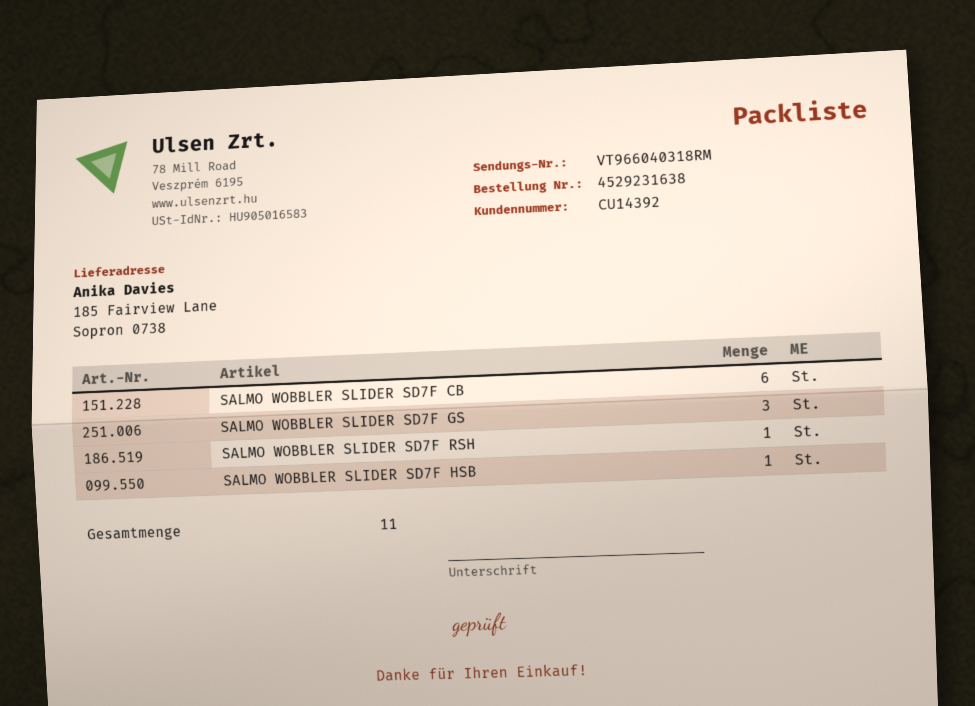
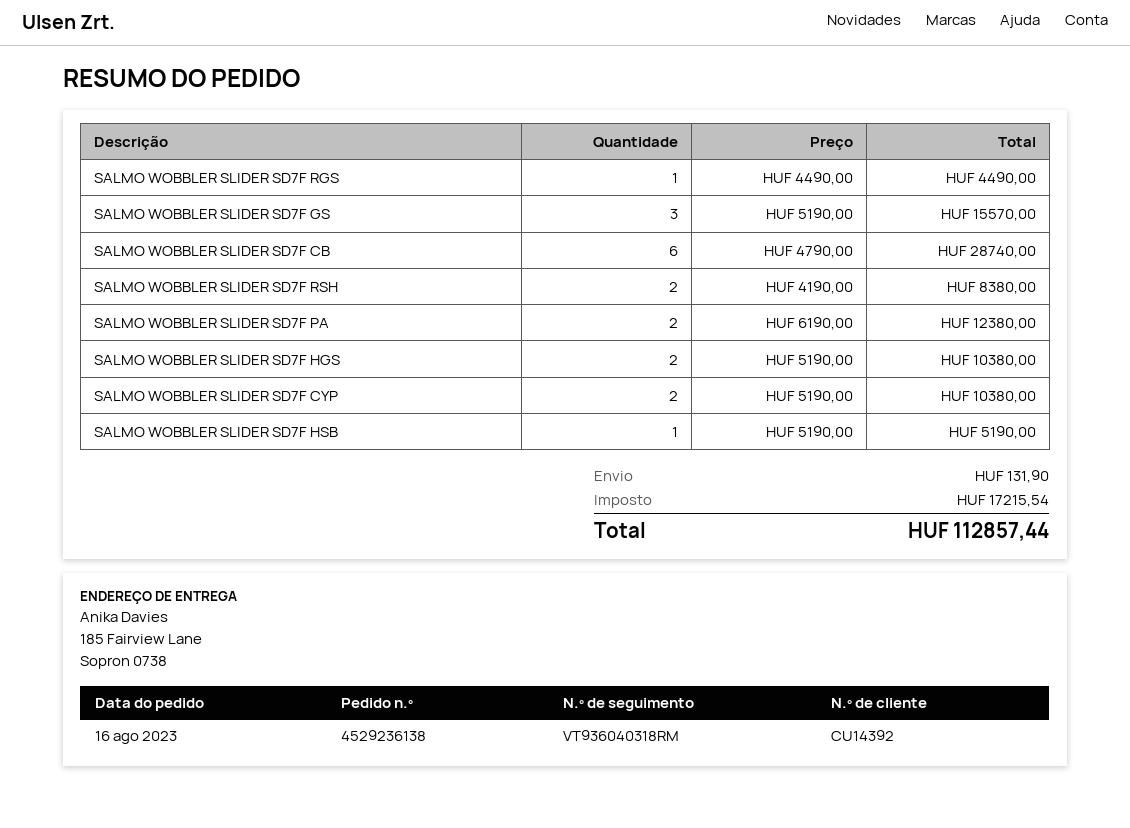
order number: 4529231638 -> 4529236138
tracking number: VT966040318RM -> VT936040318RM
SALMO WOBBLER SLIDER SD7F RSH: 1 -> 2
SALMO WOBBLER SLIDER SD7F RGS: none -> 1
SALMO WOBBLER SLIDER SD7F PA: none -> 2
SALMO WOBBLER SLIDER SD7F HGS: none -> 2
SALMO WOBBLER SLIDER SD7F CYP: none -> 2

